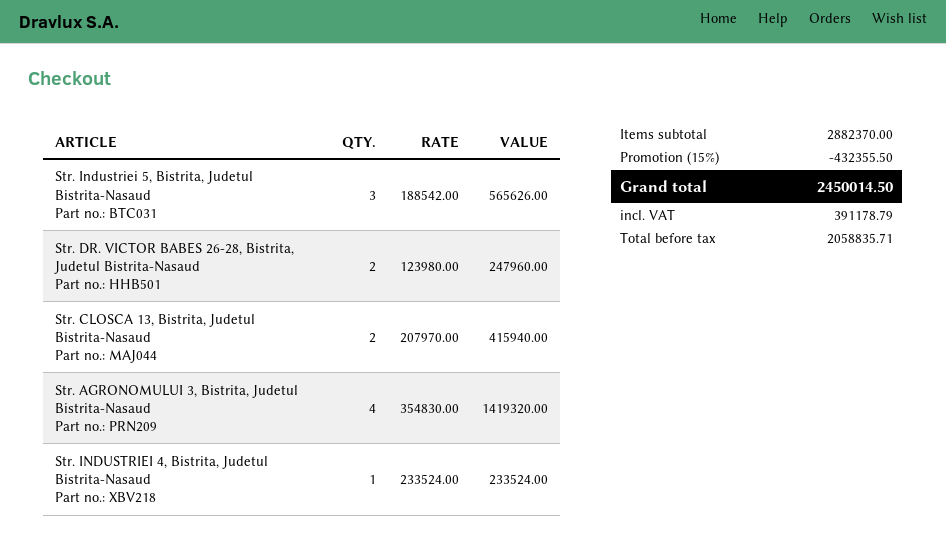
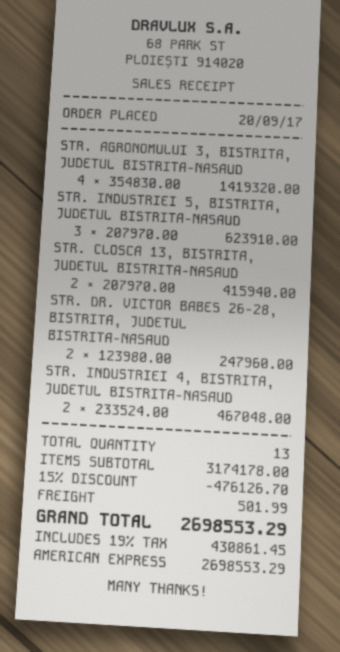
Str. Industriei 5, Bistrita, Judetul Bistrita-Nasaud: 3 x 188542.00 = 565626.00 -> 3 x 207970.00 = 623910.00
Str. INDUSTRIEI 4, Bistrita, Judetul Bistrita-Nasaud: 1 x 233524.00 = 233524.00 -> 2 x 233524.00 = 467048.00
subtotal: 2882370.00 -> 3174178.00
discount: 15% = 432355.50 -> 15% = 476126.70
shipping: none -> 501.99
tax: 391178.79 -> 430861.45
total: 2450014.50 -> 2698553.29

